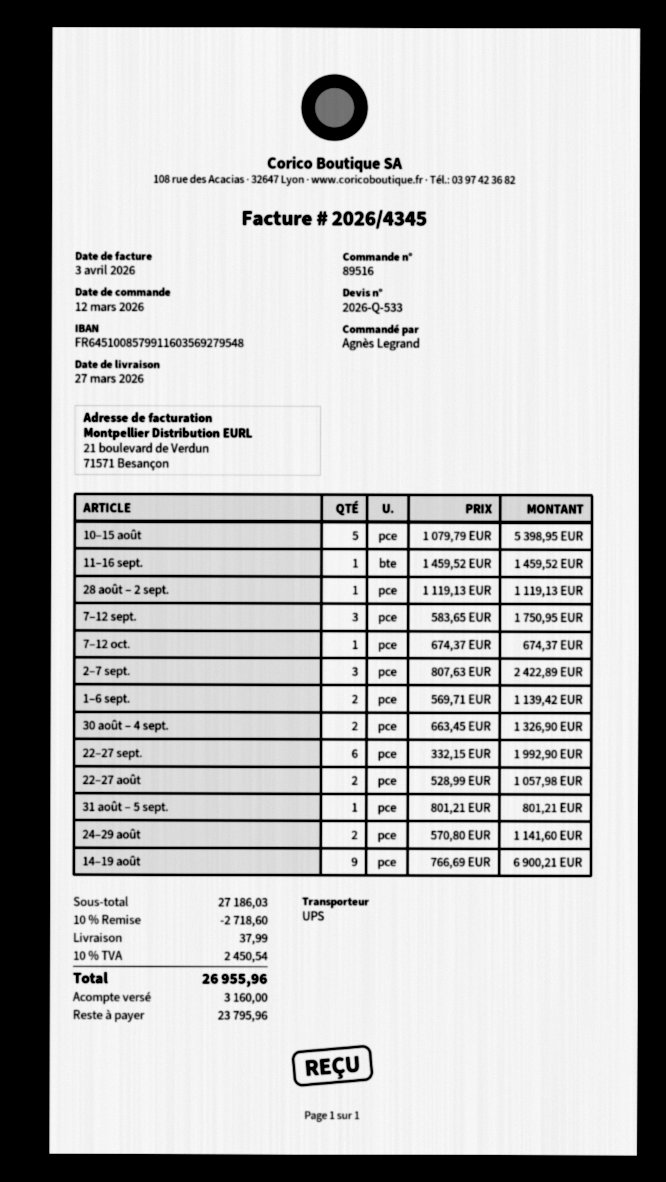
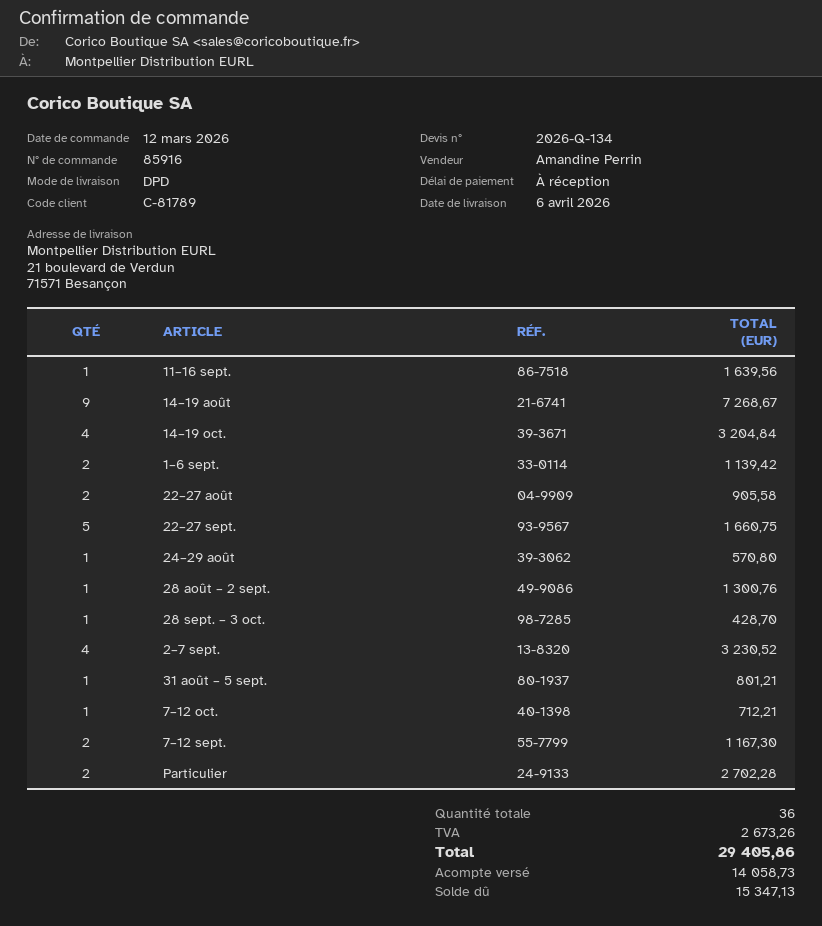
quote number: 2026-Q-533 -> 2026-Q-134
order number: 89516 -> 85916
delivery date: 2026-03-27 -> 2026-04-06
shipping method: UPS -> DPD
10–15 août: 5 for 5398.95 -> none
11–16 sept.: 1 for 1459.52 -> 1 for 1639.56
28 août – 2 sept.: 1 for 1119.13 -> 1 for 1300.76
7–12 sept.: 3 for 1750.95 -> 2 for 1167.30
7–12 oct.: 1 for 674.37 -> 1 for 712.21
2–7 sept.: 3 for 2422.89 -> 4 for 3230.52
30 août – 4 sept.: 2 for 1326.90 -> none
22–27 sept.: 6 for 1992.90 -> 5 for 1660.75
22–27 août: 2 for 1057.98 -> 2 for 905.58
24–29 août: 2 for 1141.60 -> 1 for 570.80
14–19 août: 9 for 6900.21 -> 9 for 7268.67
14–19 oct.: none -> 4 for 3204.84
28 sept. – 3 oct.: none -> 1 for 428.70
Particulier: none -> 2 for 2702.28
discount: 10% = 2718.60 -> none
shipping: 37.99 -> none
tax: 2450.54 -> 2673.26
total: 26955.96 -> 29405.86
deposit: 3160.00 -> 14058.73
balance: 23795.96 -> 15347.13

